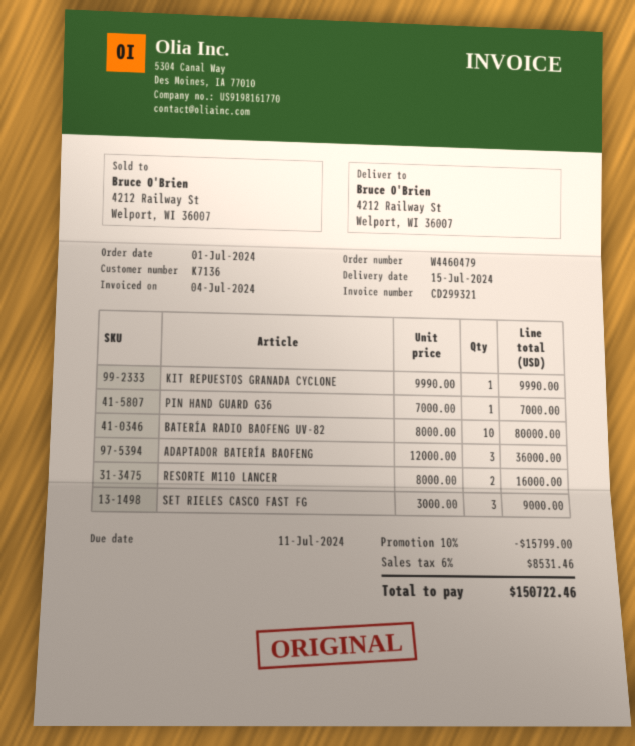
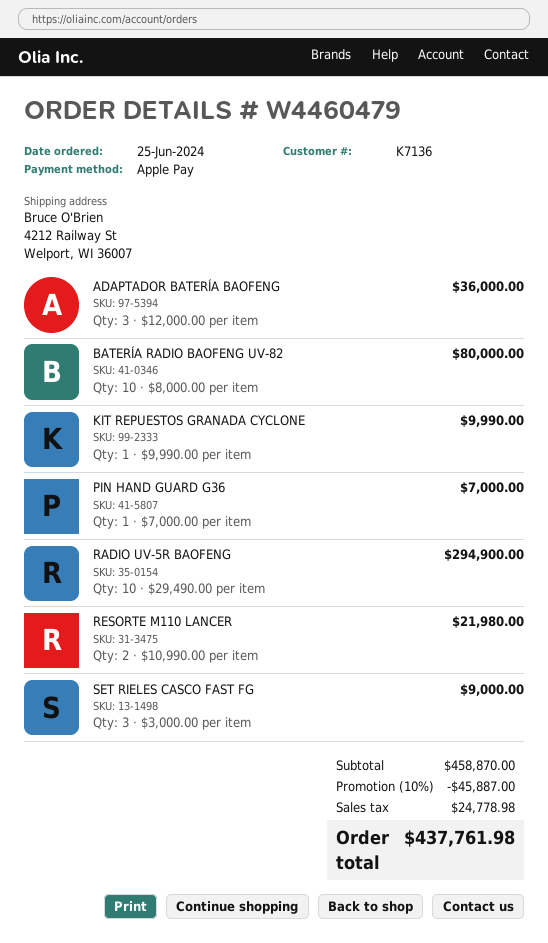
order date: 2024-07-01 -> 2024-06-25
RESORTE M110 LANCER: 2 x 8000.00 = 16000.00 -> 2 x 10990.00 = 21980.00
RADIO UV-5R BAOFENG: none -> 10 x 29490.00 = 294900.00
discount: 10% = 15799.00 -> 10% = 45887.00
tax: 8531.46 -> 24778.98
total: 150722.46 -> 437761.98

